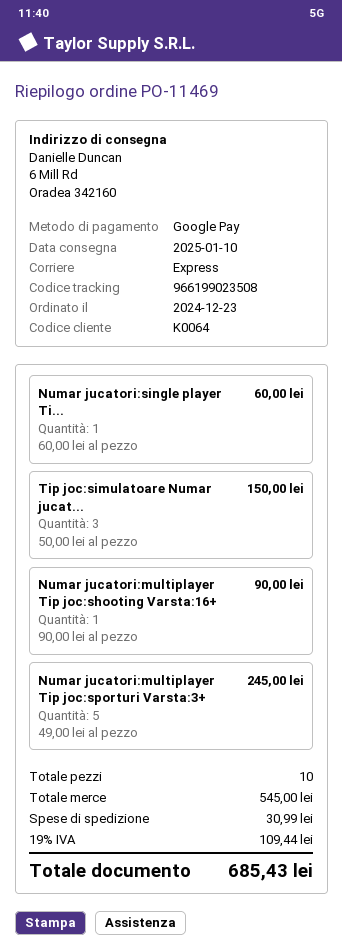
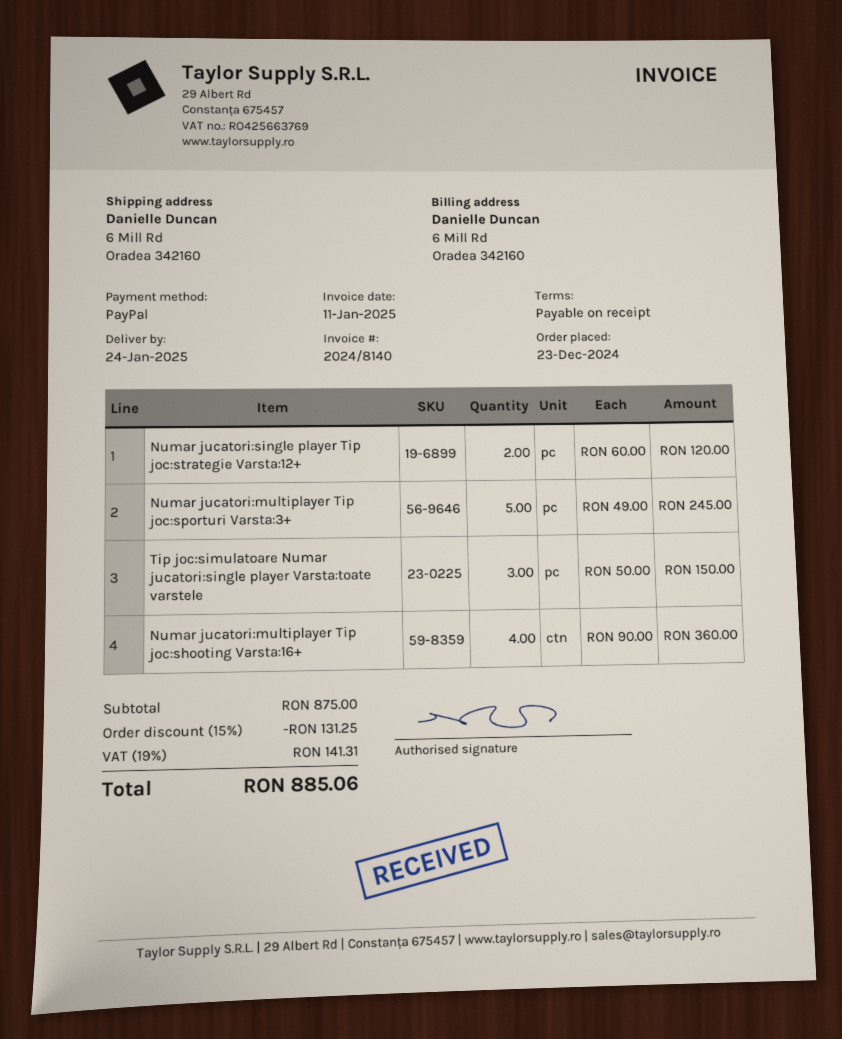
delivery date: 2025-01-10 -> 2025-01-24
payment method: Google Pay -> PayPal
Numar jucatori:single player Ti...: 1 x 60.00 = 60.00 -> 2 x 60.00 = 120.00
Numar jucatori:multiplayer Tip joc:shooting Varsta:16+: 1 x 90.00 = 90.00 -> 4 x 90.00 = 360.00
subtotal: 545.00 -> 875.00
discount: none -> 15% = 131.25
shipping: 30.99 -> none
tax: 19% = 109.44 -> 19% = 141.31
total: 685.43 -> 885.06

